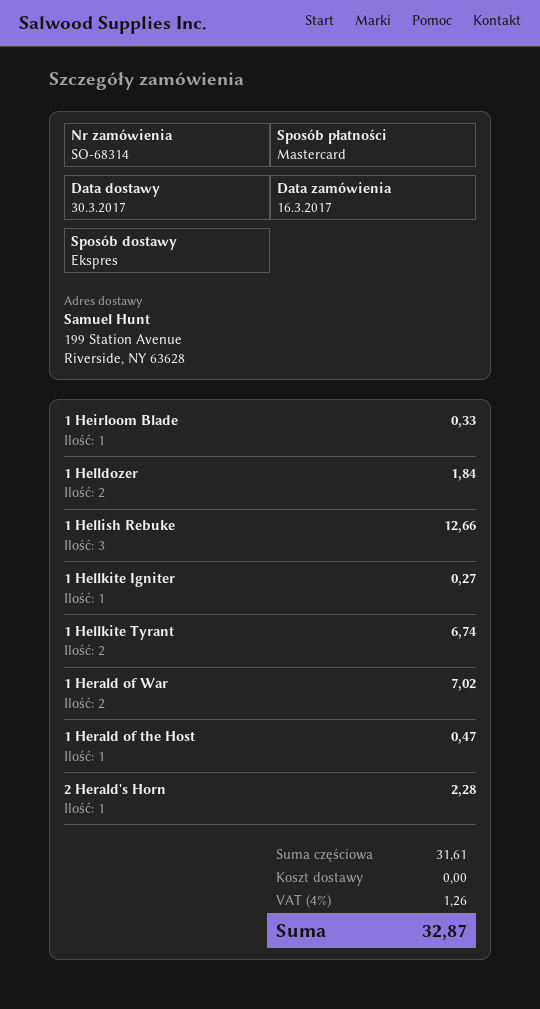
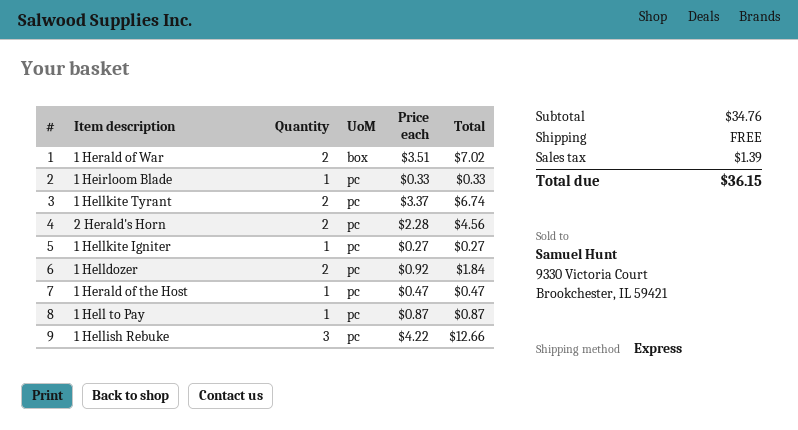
2 Herald's Horn: 1 for 2.28 -> 2 for 4.56
1 Hell to Pay: none -> 1 for 0.87
subtotal: 31.61 -> 34.76
tax: 1.26 -> 1.39
total: 32.87 -> 36.15

